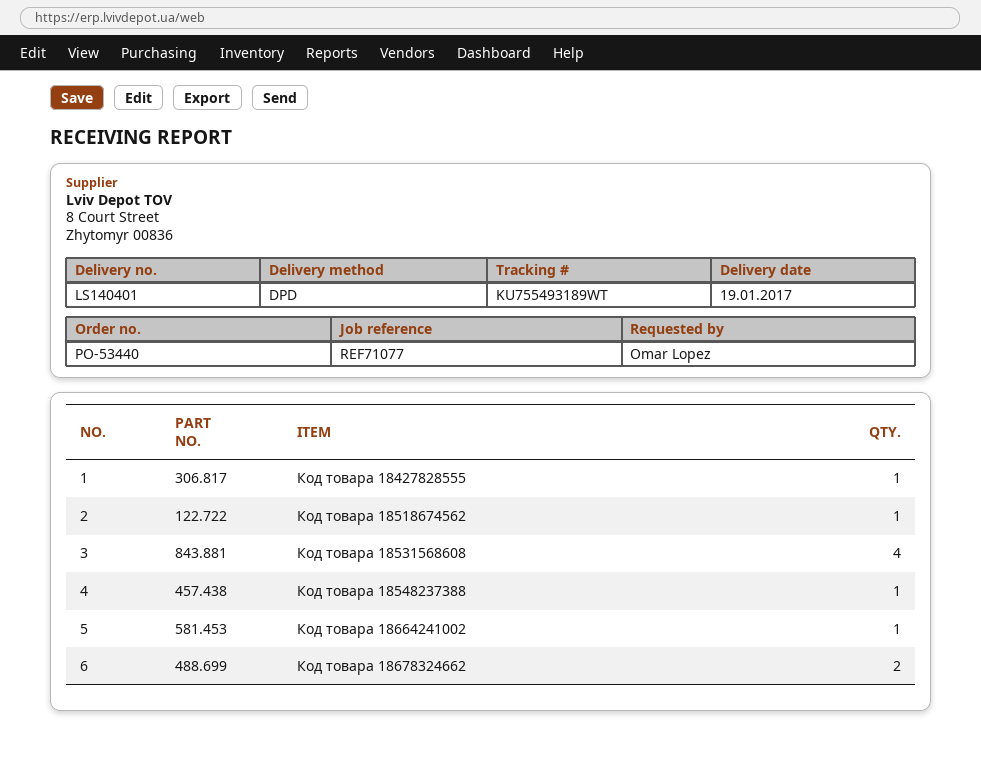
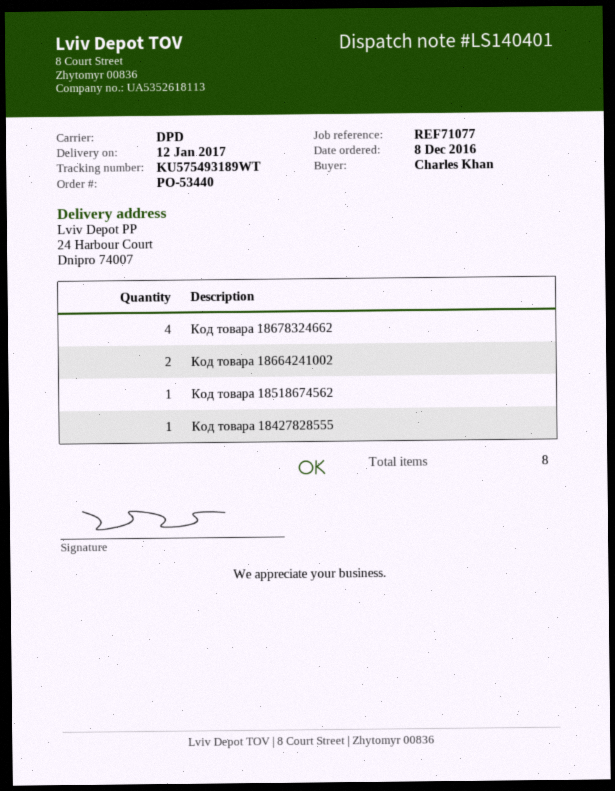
delivery date: 2017-01-19 -> 2017-01-12
ordered by: Omar Lopez -> Charles Khan
tracking number: KU755493189WT -> KU575493189WT
Код товара 18531568608: 4 -> none
Код товара 18548237388: 1 -> none
Код товара 18664241002: 1 -> 2
Код товара 18678324662: 2 -> 4

